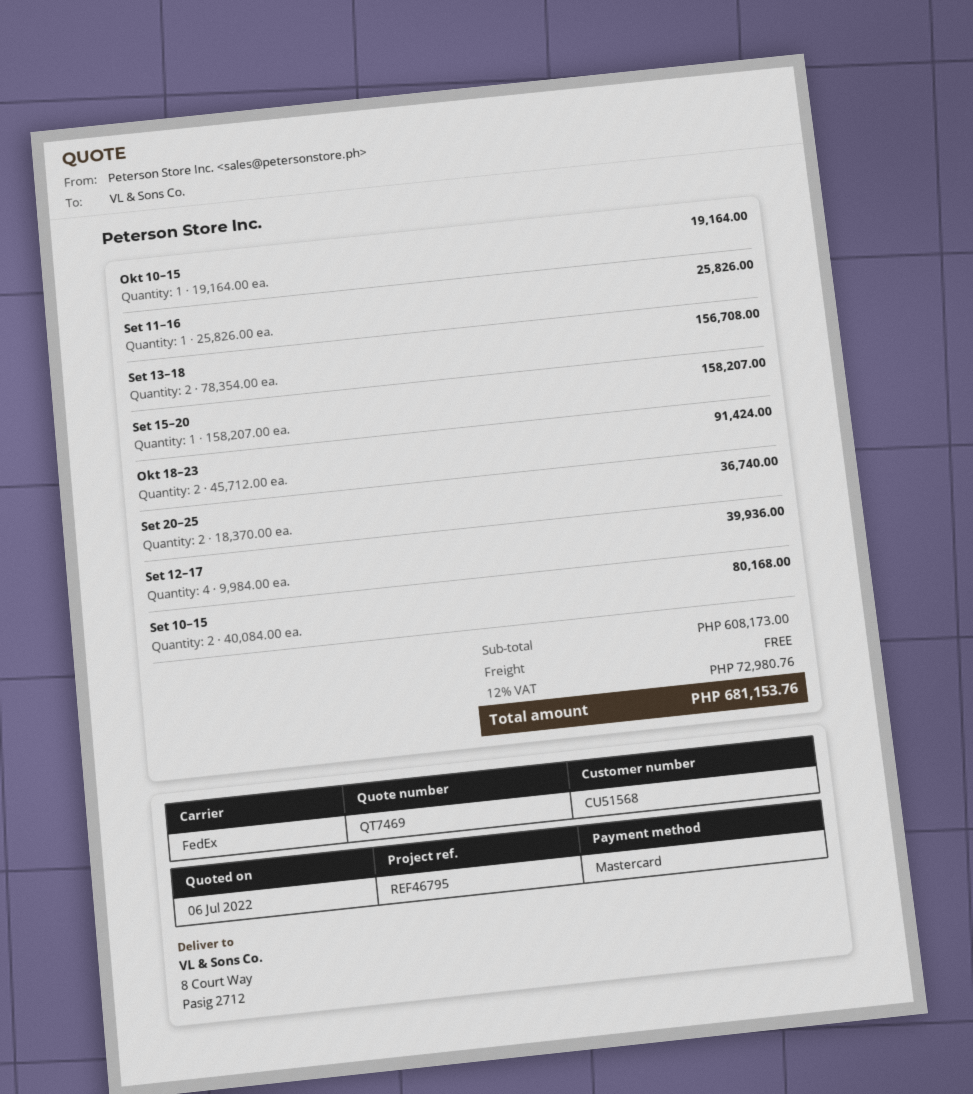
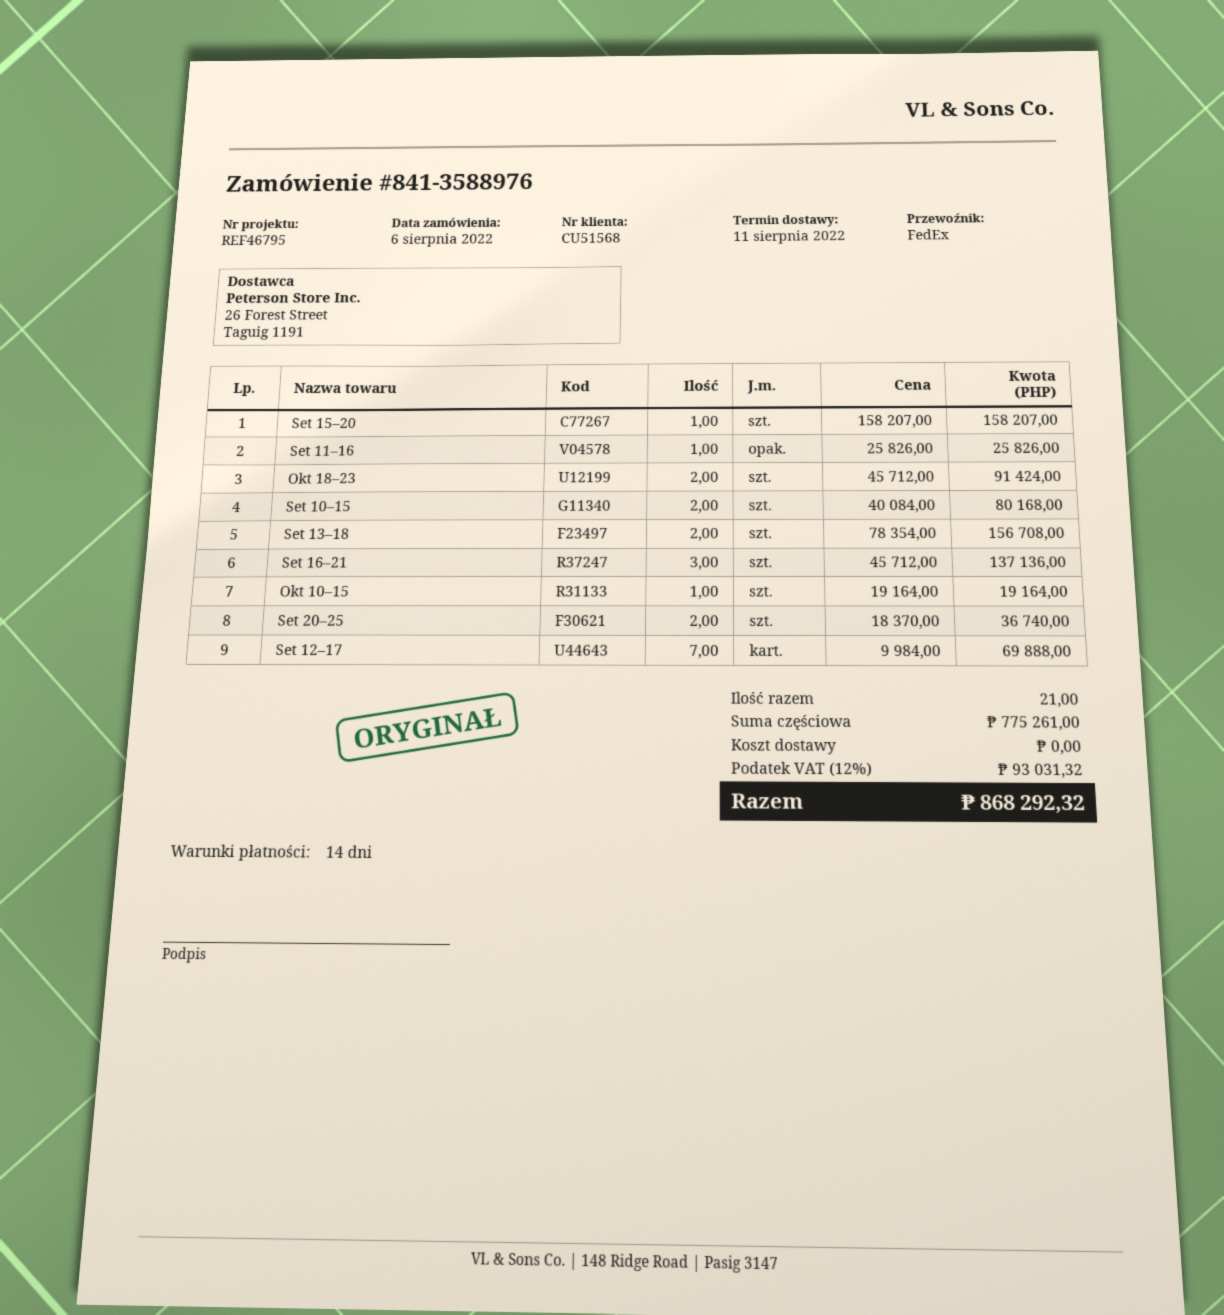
Set 12–17: 4 x 9984.00 = 39936.00 -> 7 x 9984.00 = 69888.00
Set 16–21: none -> 3 x 45712.00 = 137136.00
subtotal: 608173.00 -> 775261.00
tax: 12% = 72980.76 -> 12% = 93031.32
total: 681153.76 -> 868292.32

